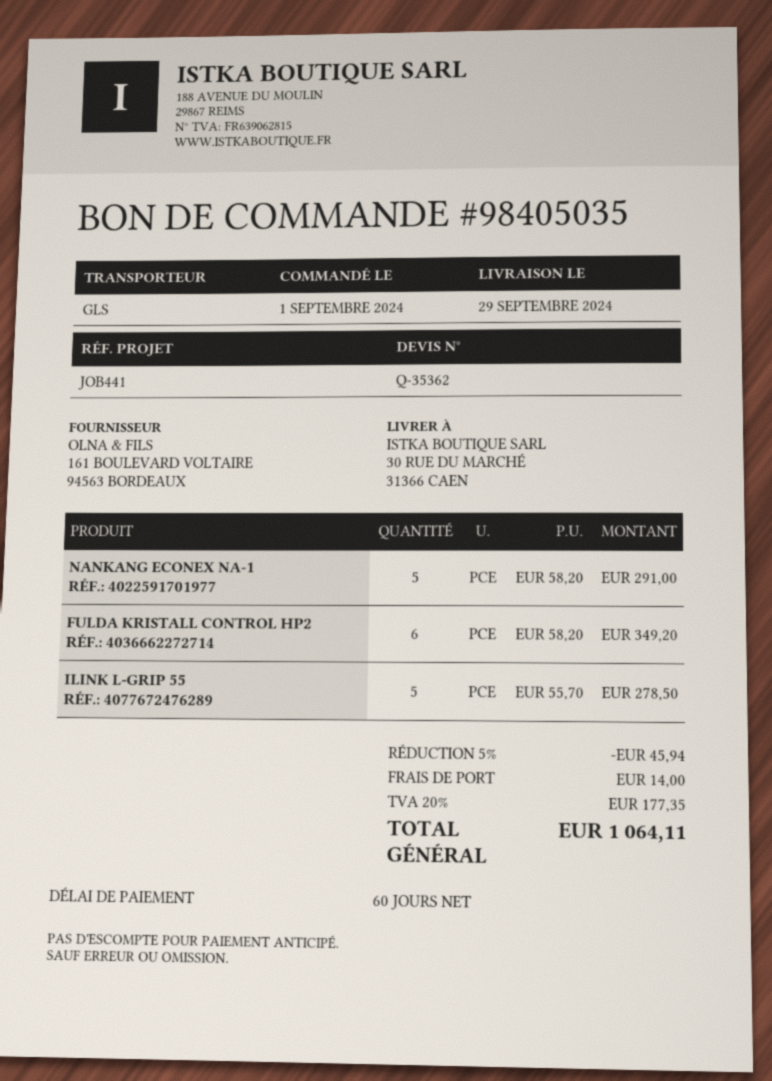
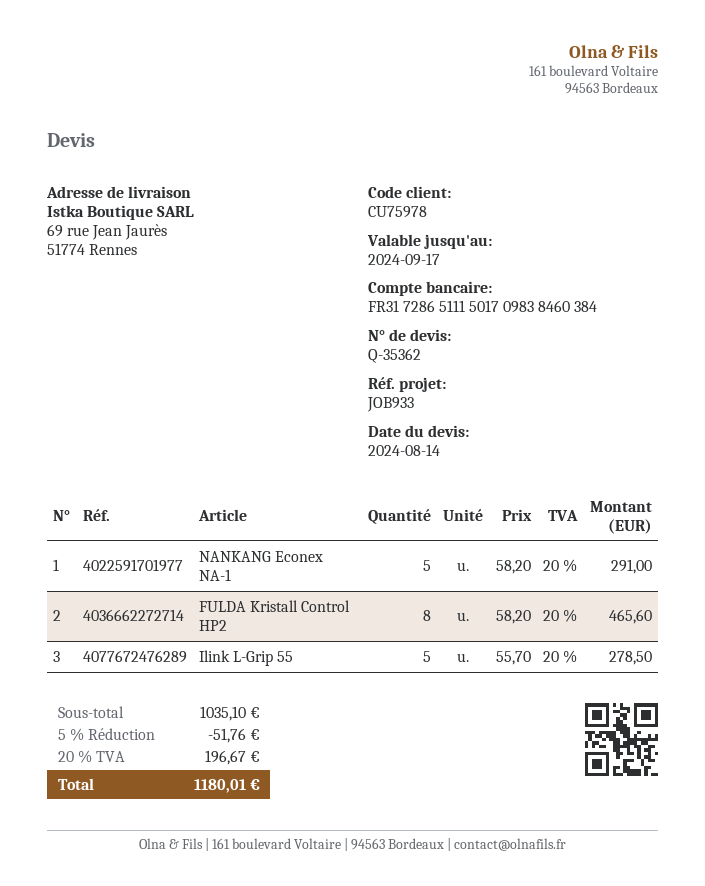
reference: JOB441 -> JOB933
ship to: 30 RUE DU MARCHÉ, 31366 CAEN -> 69 rue Jean Jaurès, 51774 Rennes
FULDA KRISTALL CONTROL HP2: 6 x 58.20 = 349.20 -> 8 x 58.20 = 465.60
discount: 5% = 45.94 -> 5% = 51.76
shipping: 14.00 -> none
tax: 20% = 177.35 -> 20% = 196.67
total: 1064.11 -> 1180.01

